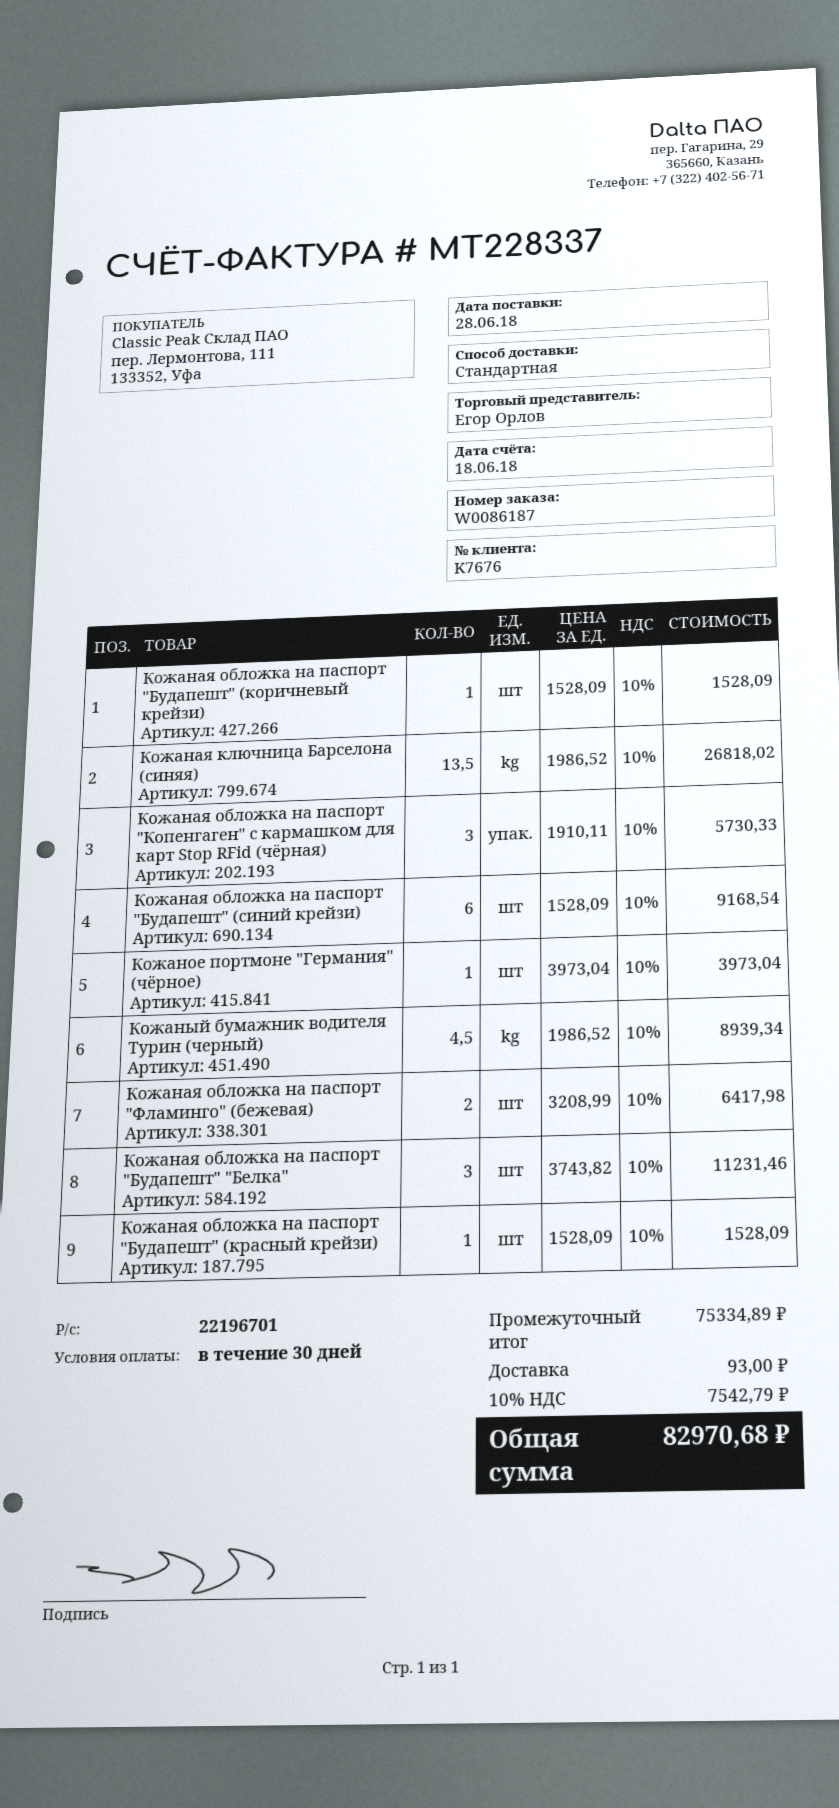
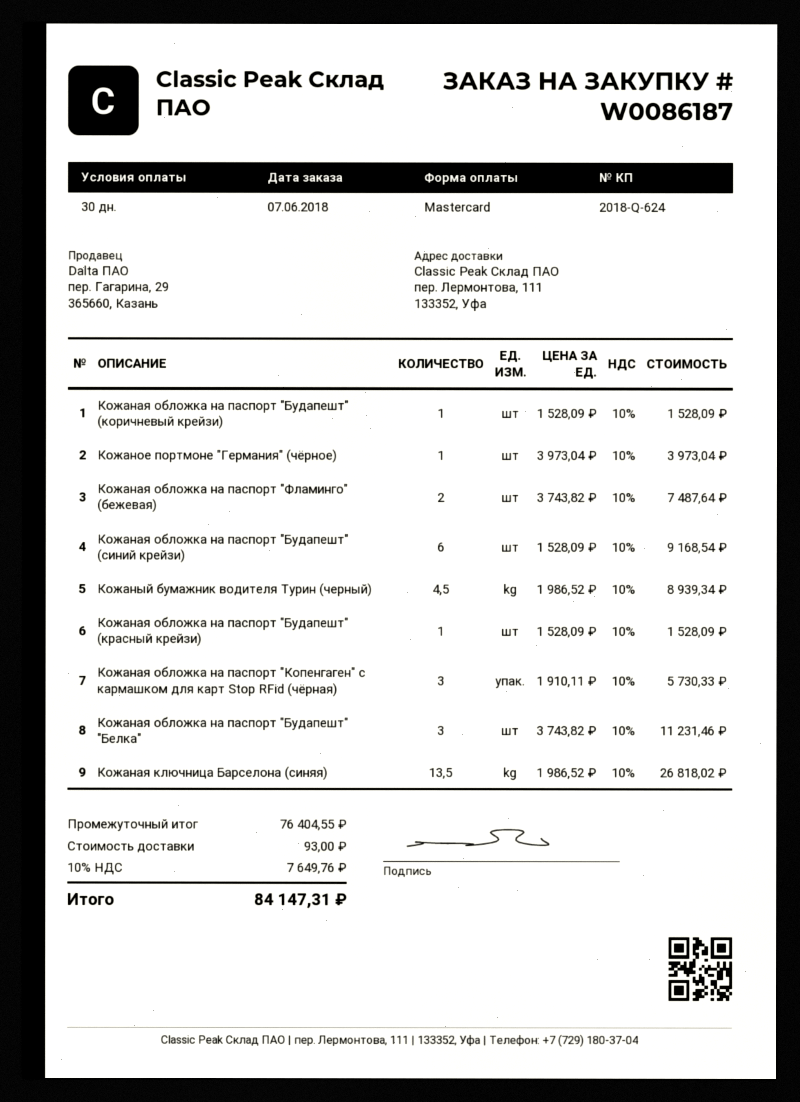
Кожаная обложка на паспорт "Фламинго" (бежевая): 2 x 3208.99 = 6417.98 -> 2 x 3743.82 = 7487.64
subtotal: 75334.89 -> 76404.55
tax: 10% = 7542.79 -> 10% = 7649.76
total: 82970.68 -> 84147.31

